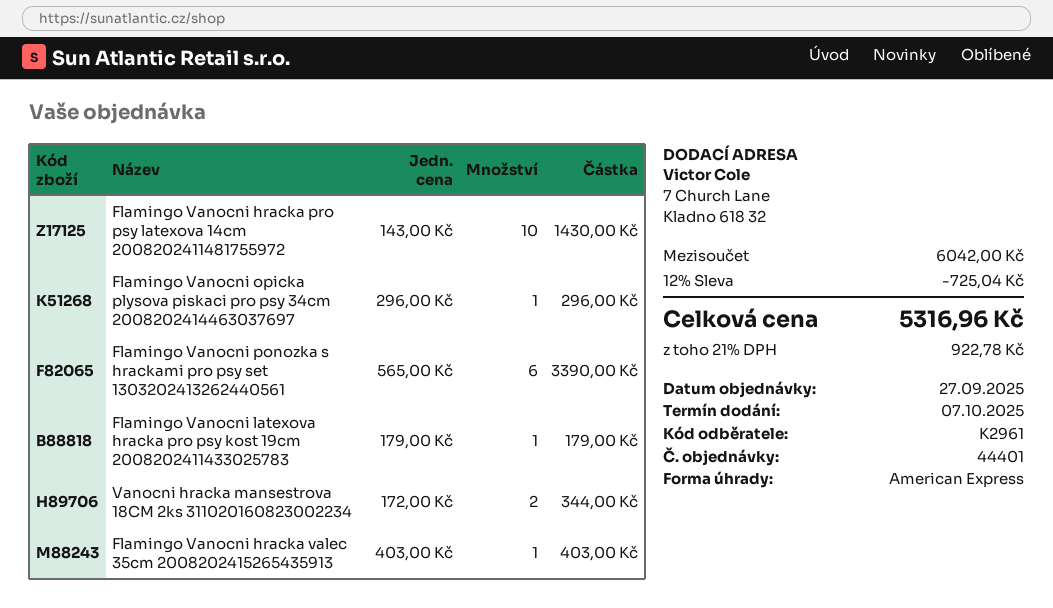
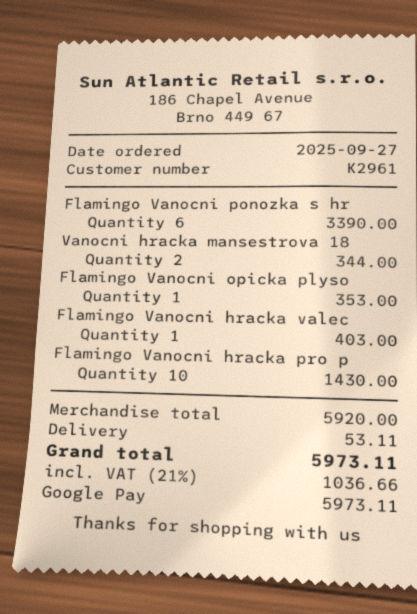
payment method: American Express -> Google Pay
Flamingo Vanocni opicka plysova piskaci pro psy 34cm 2008202414463037697: 1 for 296.00 -> 1 for 353.00
Flamingo Vanocni latexova hracka pro psy kost 19cm 2008202411433025783: 1 for 179.00 -> none
subtotal: 6042.00 -> 5920.00
discount: 12% = 725.04 -> none
shipping: none -> 53.11
tax: 21% = 922.78 -> 21% = 1036.66
total: 5316.96 -> 5973.11

